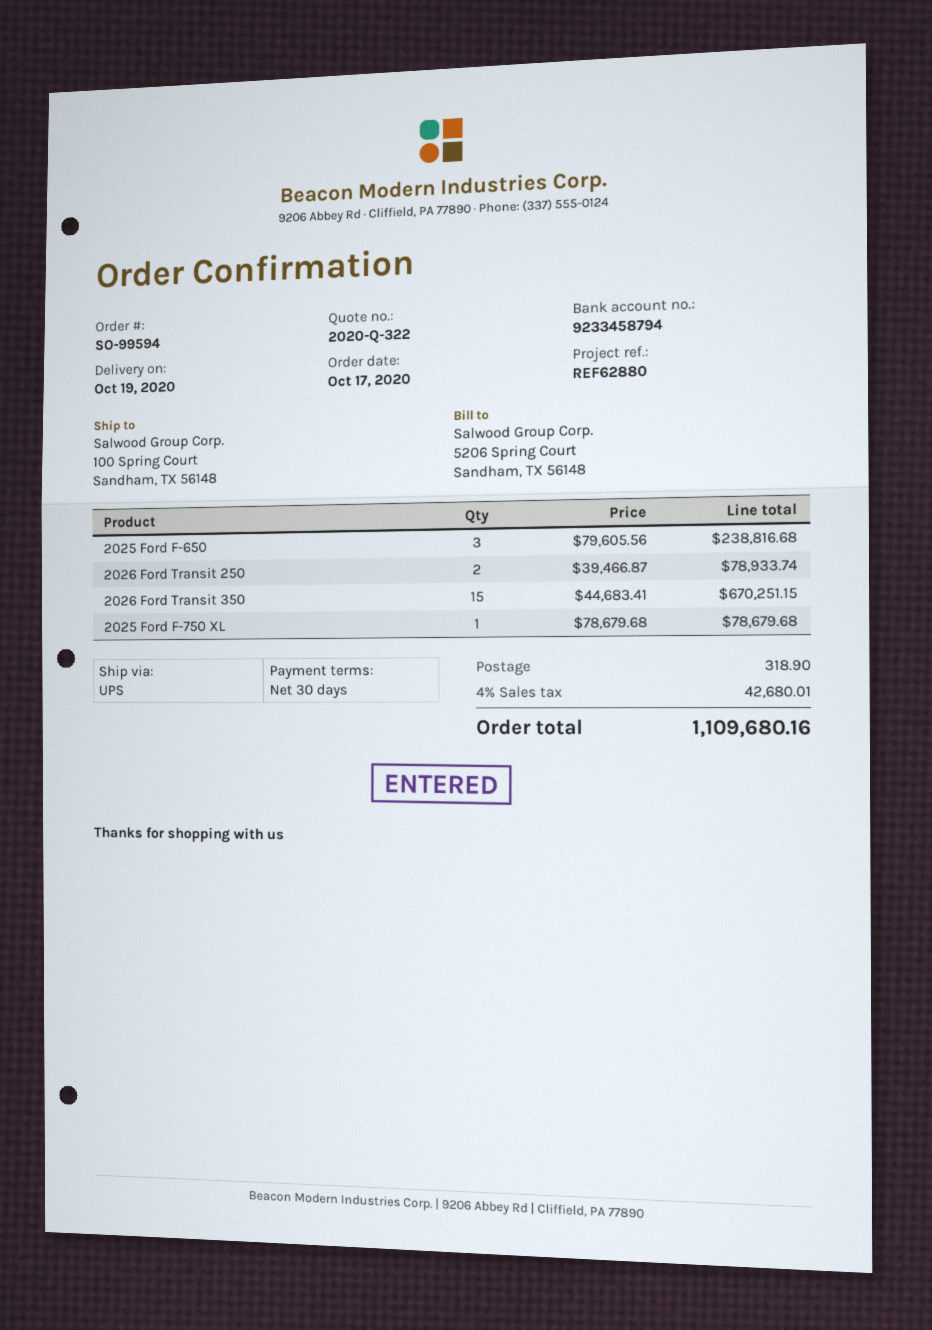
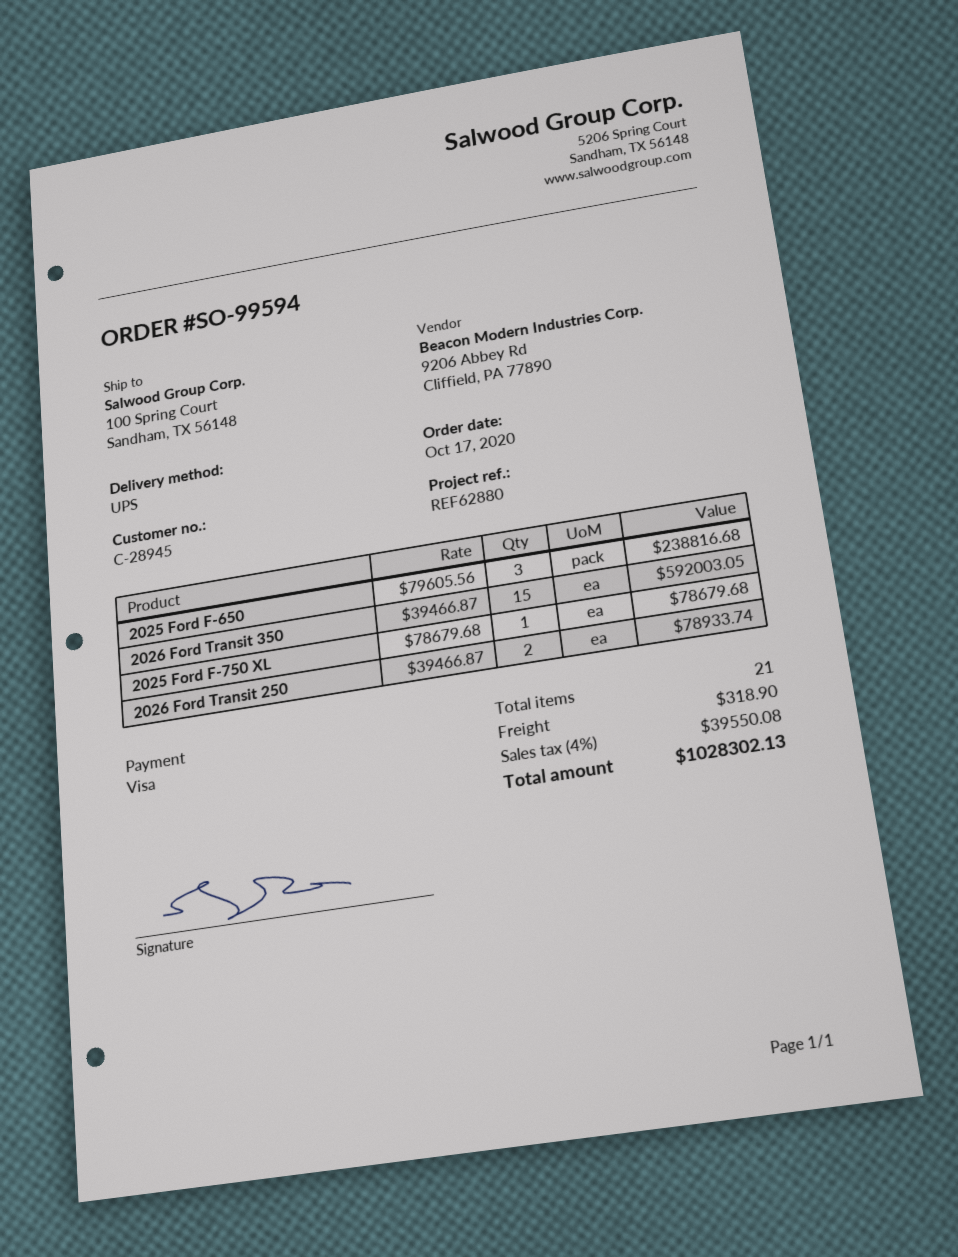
2026 Ford Transit 350: 15 x 44683.41 = 670251.15 -> 15 x 39466.87 = 592003.05
tax: 4% = 42680.01 -> 4% = 39550.08
total: 1109680.16 -> 1028302.13

